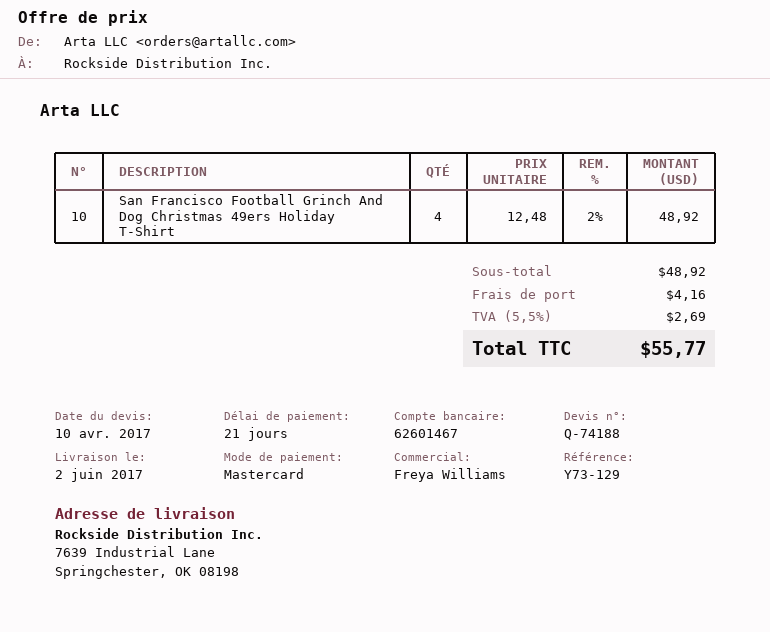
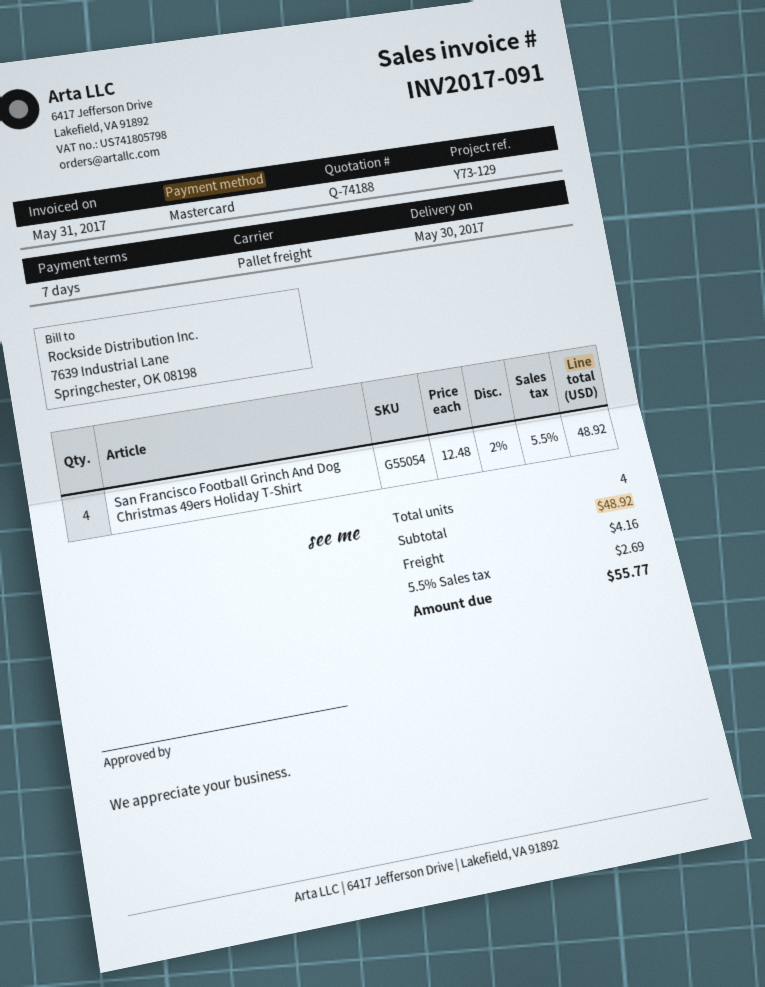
delivery date: 2017-06-02 -> 2017-05-30
payment terms: 21 days -> 7 days

